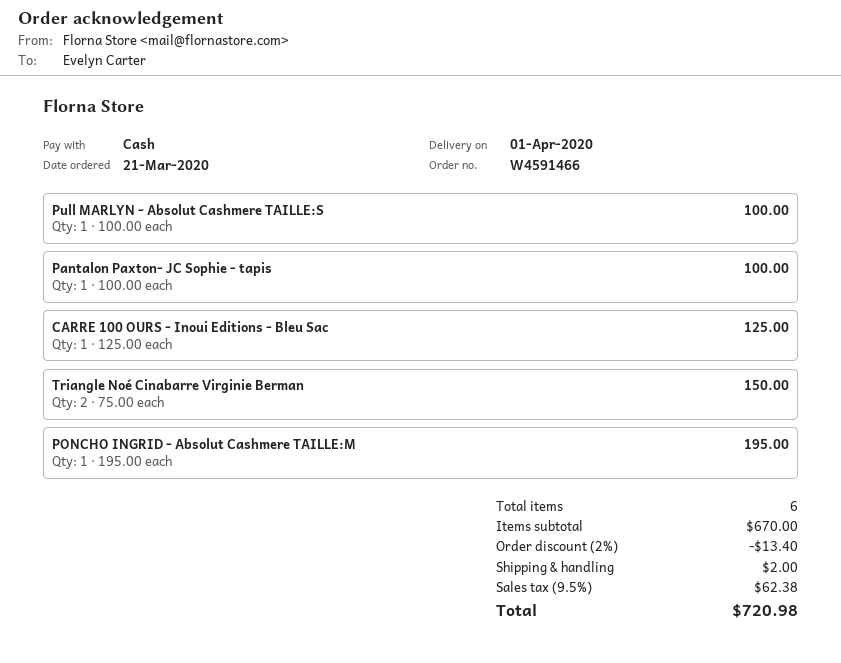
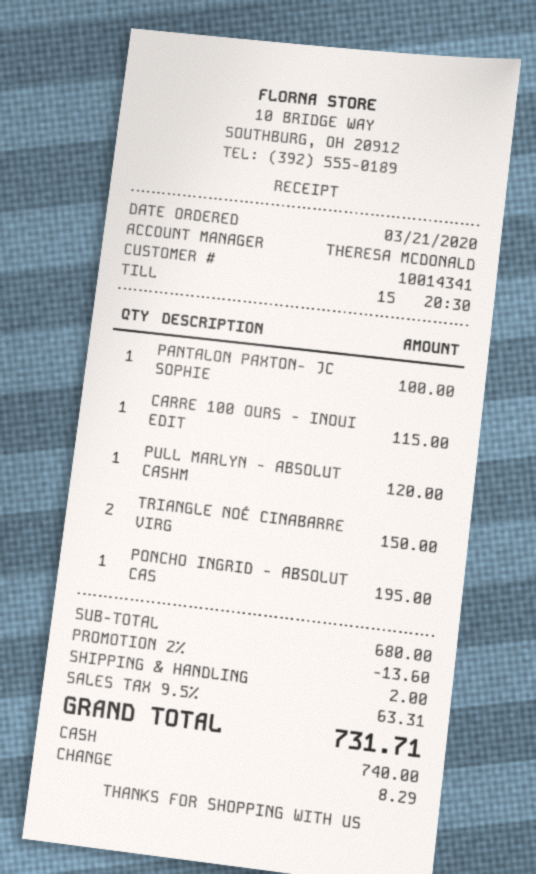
Pull MARLYN - Absolut Cashmere TAILLE:S: 1 for 100.00 -> 1 for 120.00
CARRE 100 OURS - Inoui Editions - Bleu Sac: 1 for 125.00 -> 1 for 115.00
subtotal: 670.00 -> 680.00
discount: 2% = 13.40 -> 2% = 13.60
tax: 9.5% = 62.38 -> 9.5% = 63.31
total: 720.98 -> 731.71

